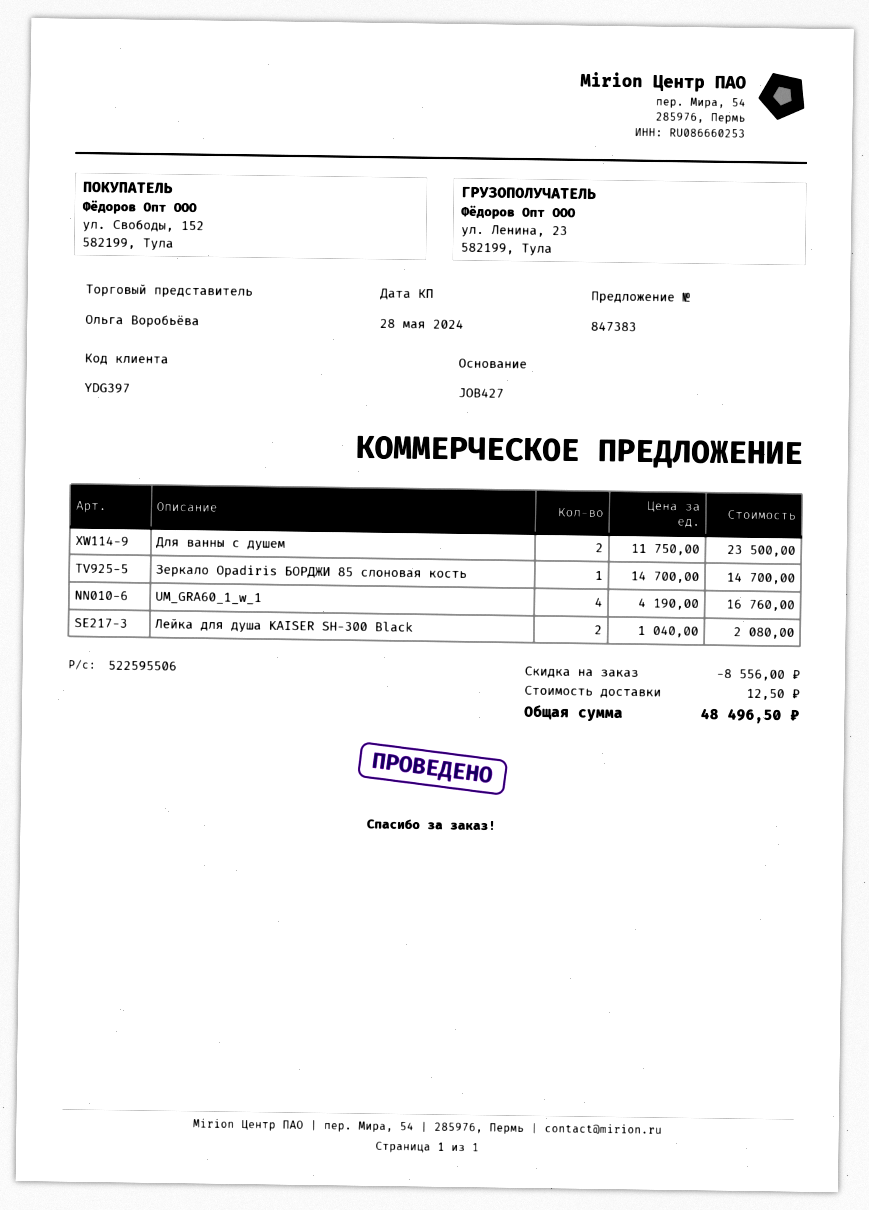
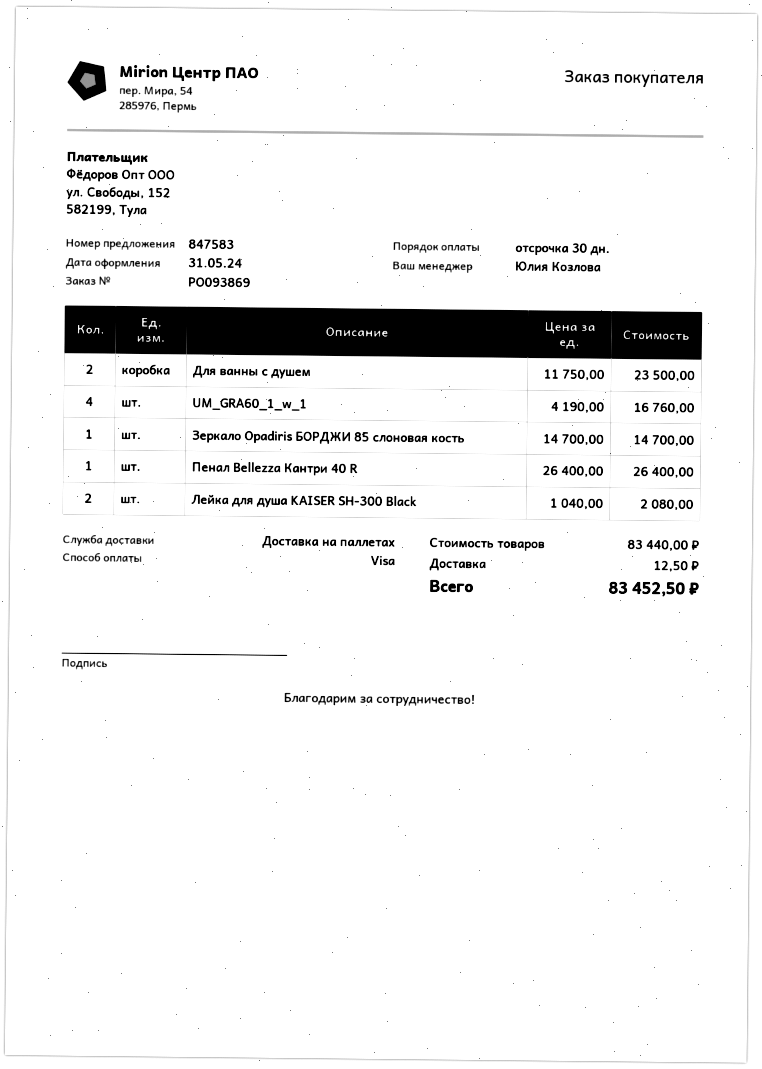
quote number: 847383 -> 847583
sales rep: Ольга Воробьёва -> Юлия Козлова
Пенал Bellezza Кантри 40 R: none -> 1 x 26400.00 = 26400.00
discount: 8556.00 -> none
total: 48496.50 -> 83452.50

